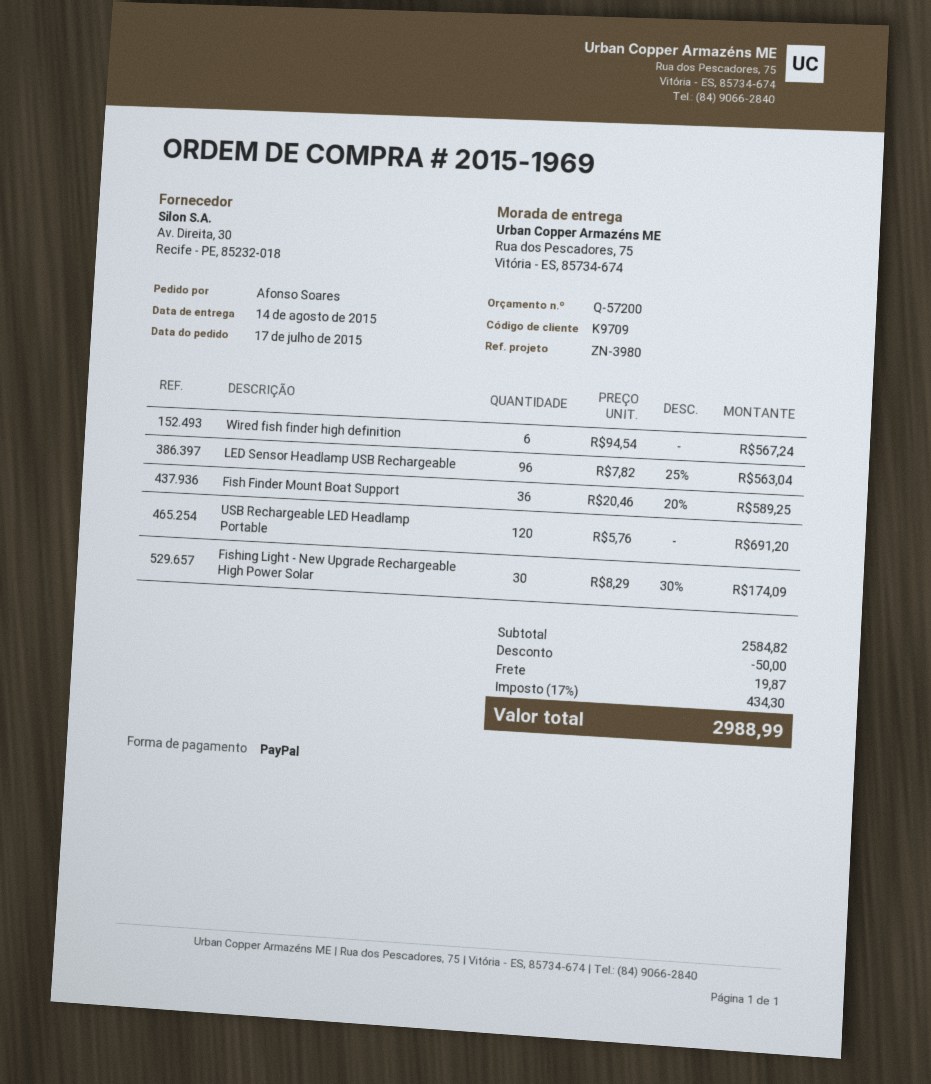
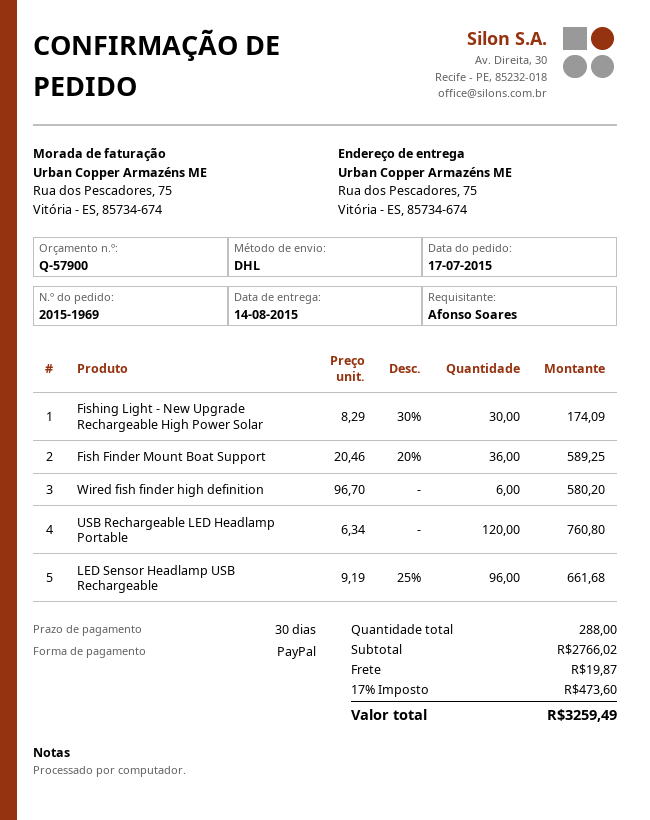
quote number: Q-57200 -> Q-57900
Wired fish finder high definition: 6 x 94.54 = 567.24 -> 6 x 96.70 = 580.20
LED Sensor Headlamp USB Rechargeable: 96 x 7.82 - 25% = 563.04 -> 96 x 9.19 - 25% = 661.68
USB Rechargeable LED Headlamp Portable: 120 x 5.76 = 691.20 -> 120 x 6.34 = 760.80
subtotal: 2584.82 -> 2766.02
discount: 50.00 -> none
tax: 17% = 434.30 -> 17% = 473.60
total: 2988.99 -> 3259.49

